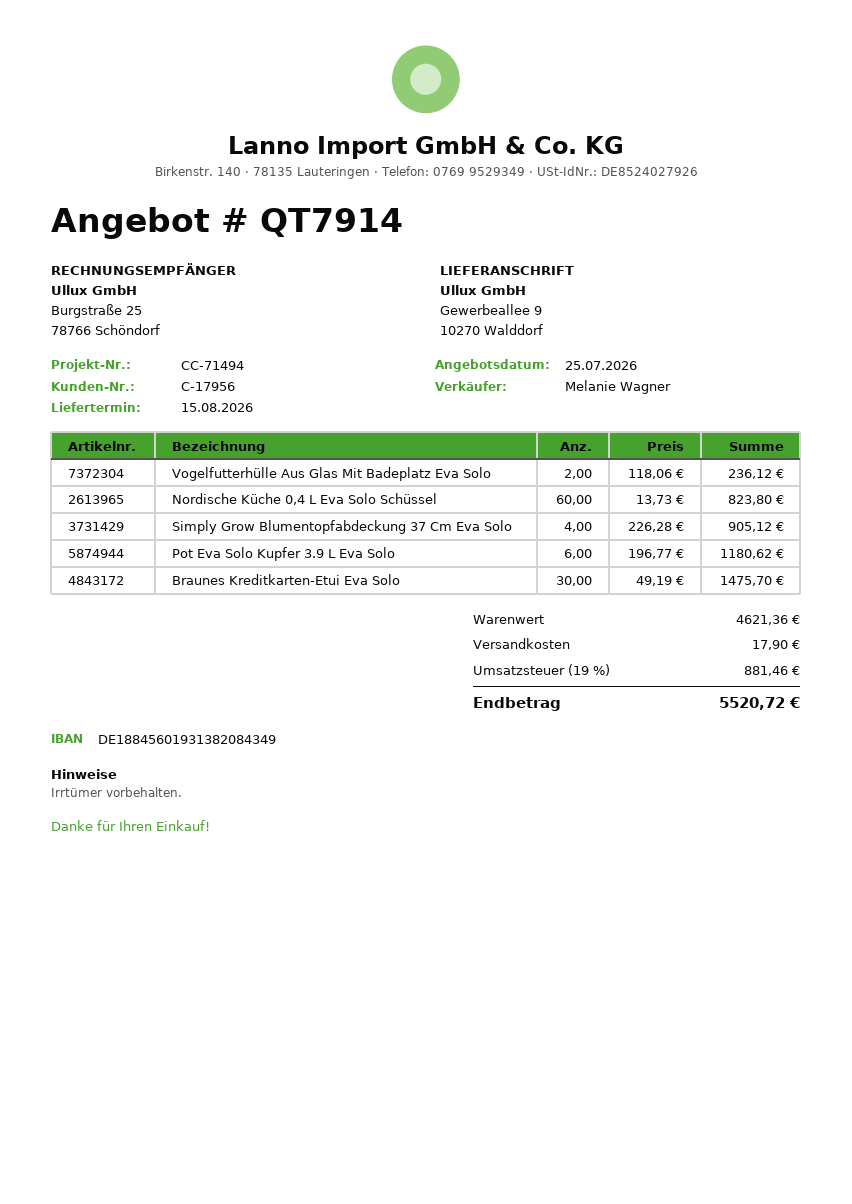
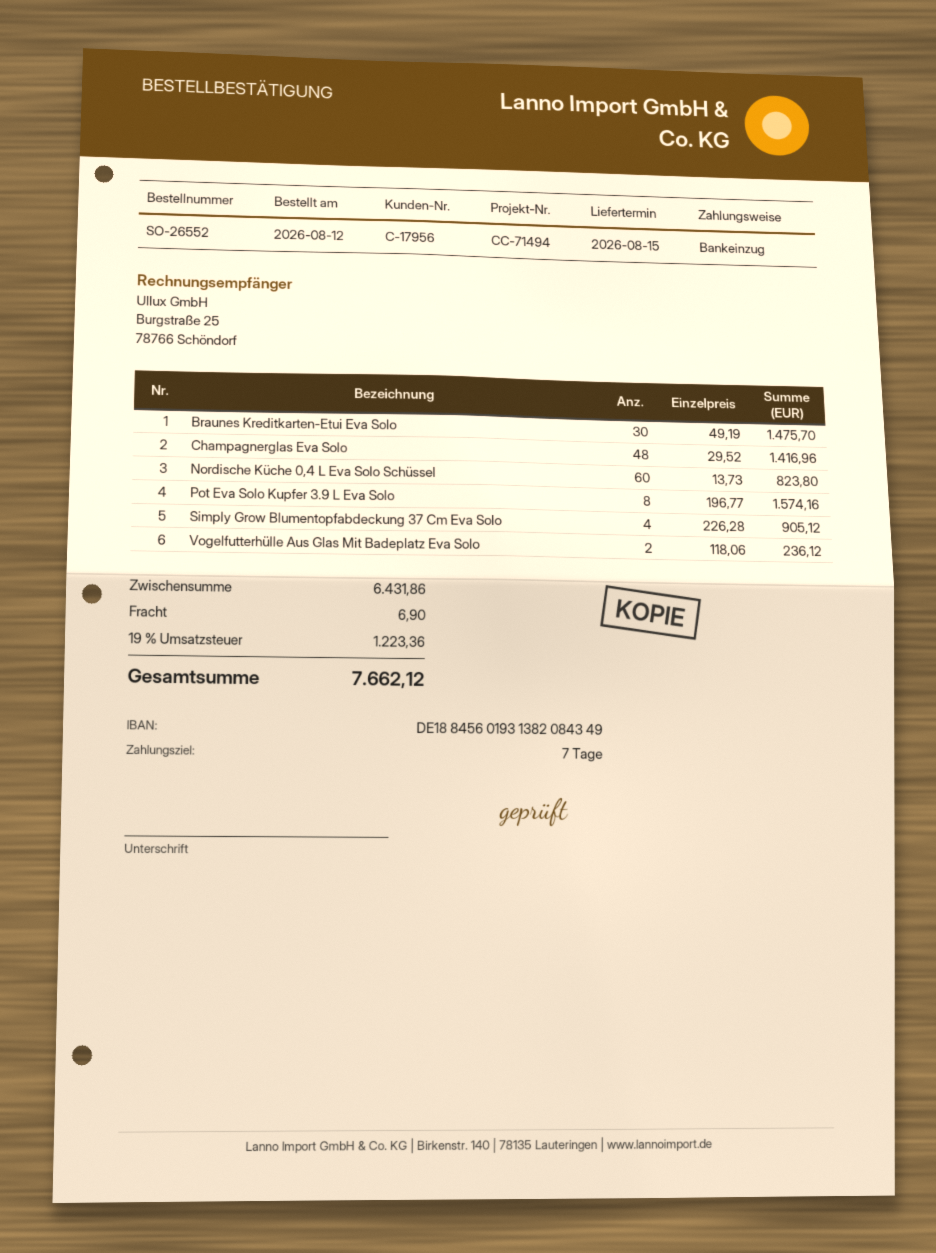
Pot Eva Solo Kupfer 3.9 L Eva Solo: 6 x 196.77 = 1180.62 -> 8 x 196.77 = 1574.16
Champagnerglas Eva Solo: none -> 48 x 29.52 = 1416.96
subtotal: 4621.36 -> 6431.86
shipping: 17.90 -> 6.90
tax: 19% = 881.46 -> 19% = 1223.36
total: 5520.72 -> 7662.12

